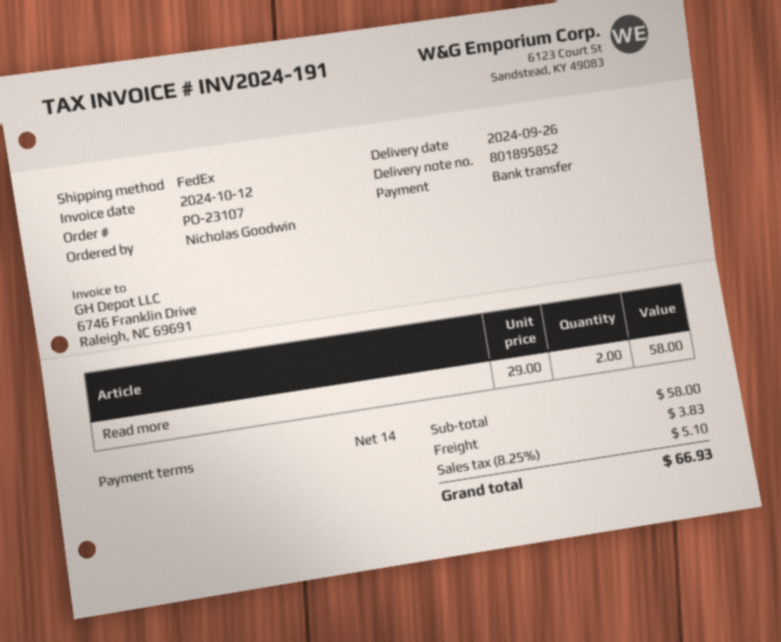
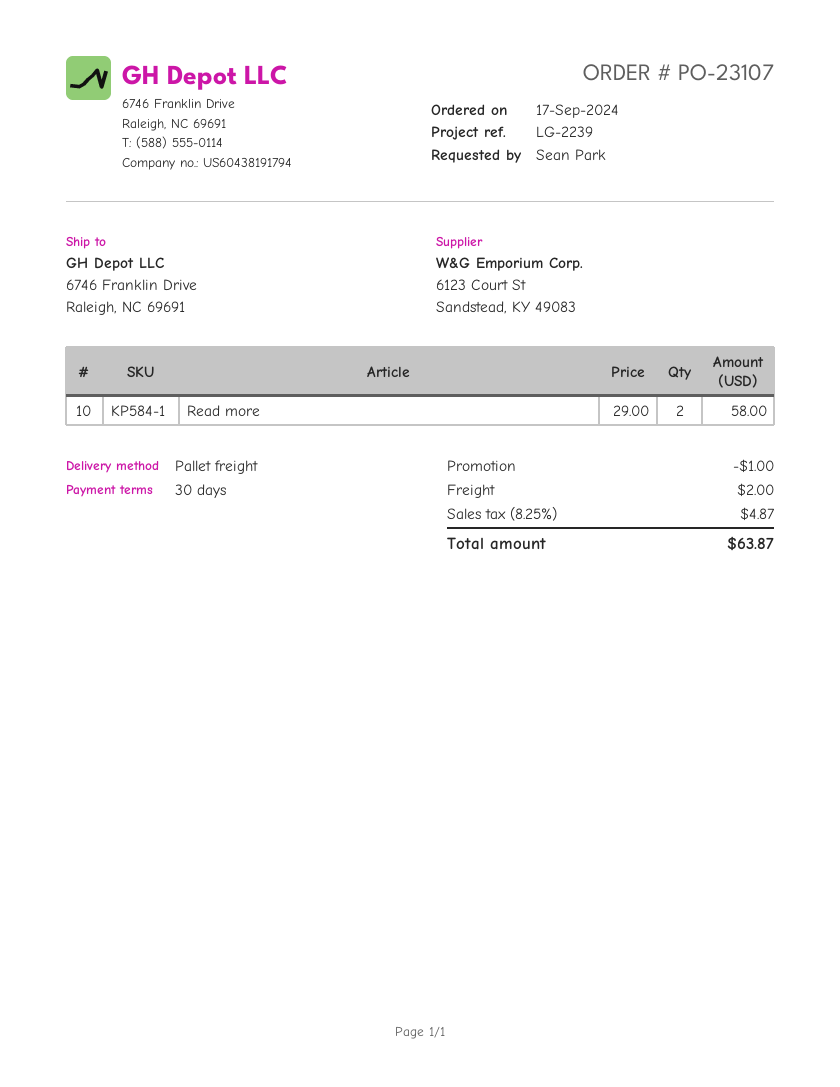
payment terms: 14 days -> 30 days
ordered by: Nicholas Goodwin -> Sean Park
shipping method: FedEx -> pallet freight
discount: none -> 1.00
shipping: 3.83 -> 2.00
tax: 8.25% = 5.10 -> 8.25% = 4.87
total: 66.93 -> 63.87

